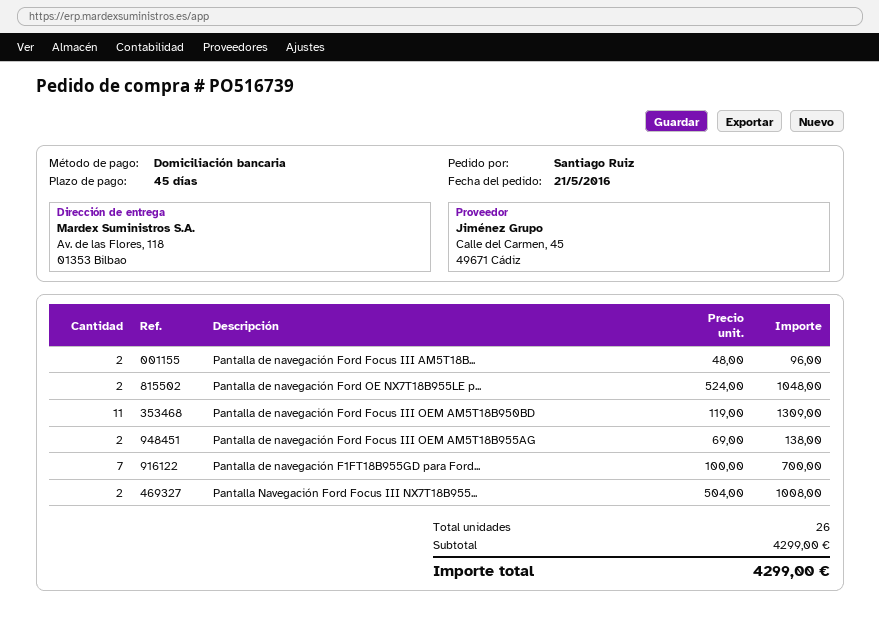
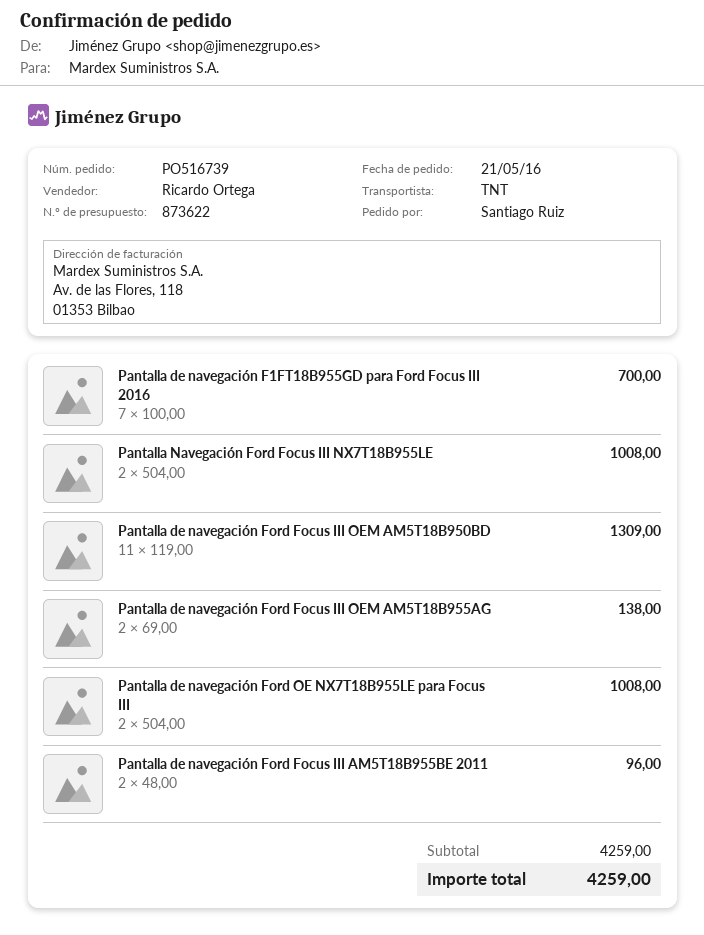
Pantalla de navegación Ford OE NX7T18B955LE p...: 2 x 524.00 = 1048.00 -> 2 x 504.00 = 1008.00
subtotal: 4299.00 -> 4259.00
total: 4299.00 -> 4259.00

